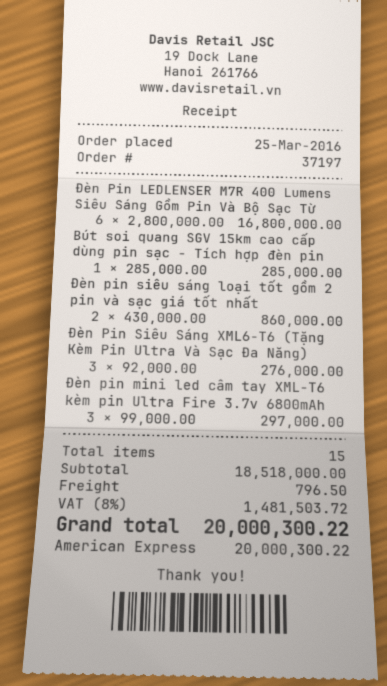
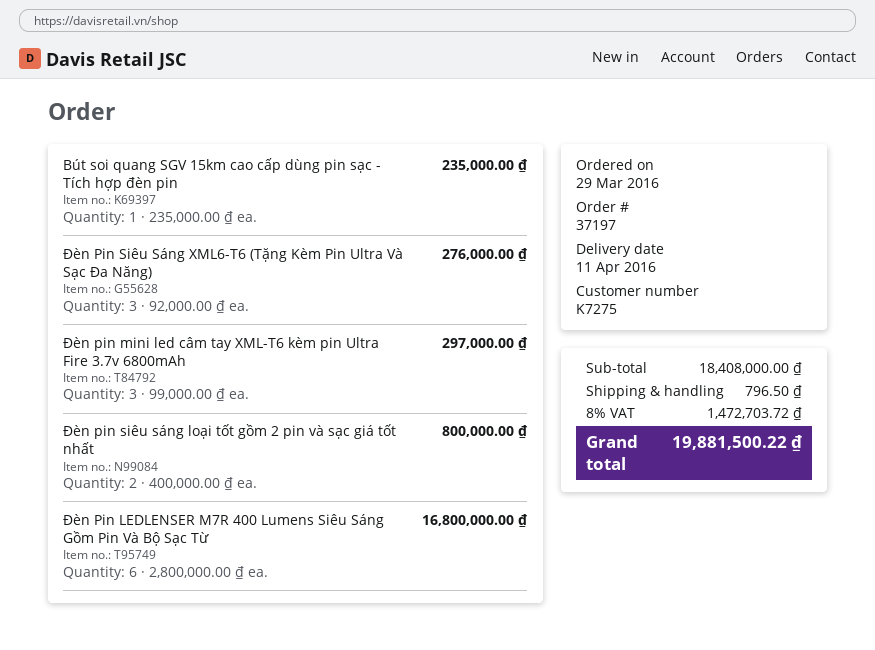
order date: 2016-03-25 -> 2016-03-29
Bút soi quang SGV 15km cao cấp dùng pin sạc - Tích hợp đèn pin: 1 x 285000.00 = 285000.00 -> 1 x 235000.00 = 235000.00
Đèn pin siêu sáng loại tốt gồm 2 pin và sạc giá tốt nhất: 2 x 430000.00 = 860000.00 -> 2 x 400000.00 = 800000.00
subtotal: 18518000.00 -> 18408000.00
tax: 8% = 1481503.72 -> 8% = 1472703.72
total: 20000300.22 -> 19881500.22

